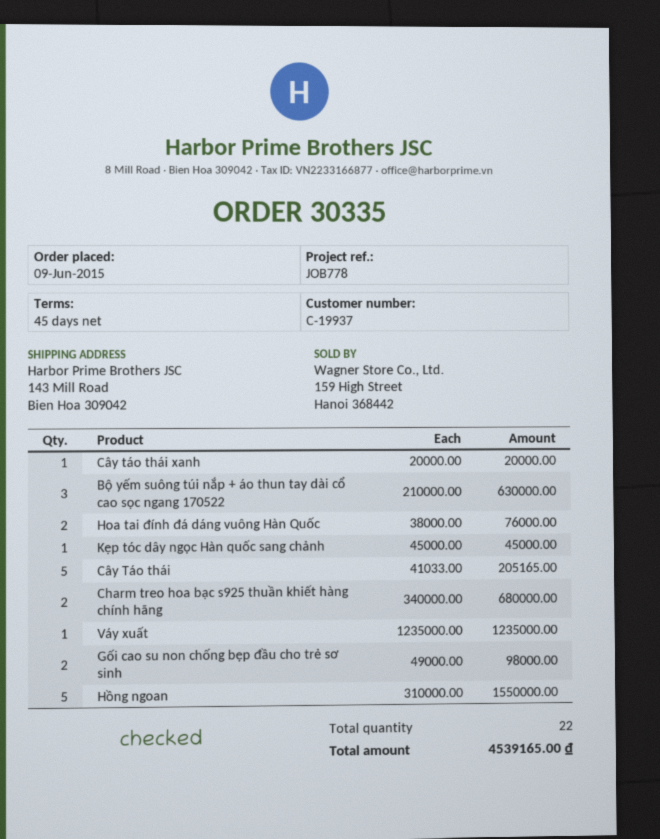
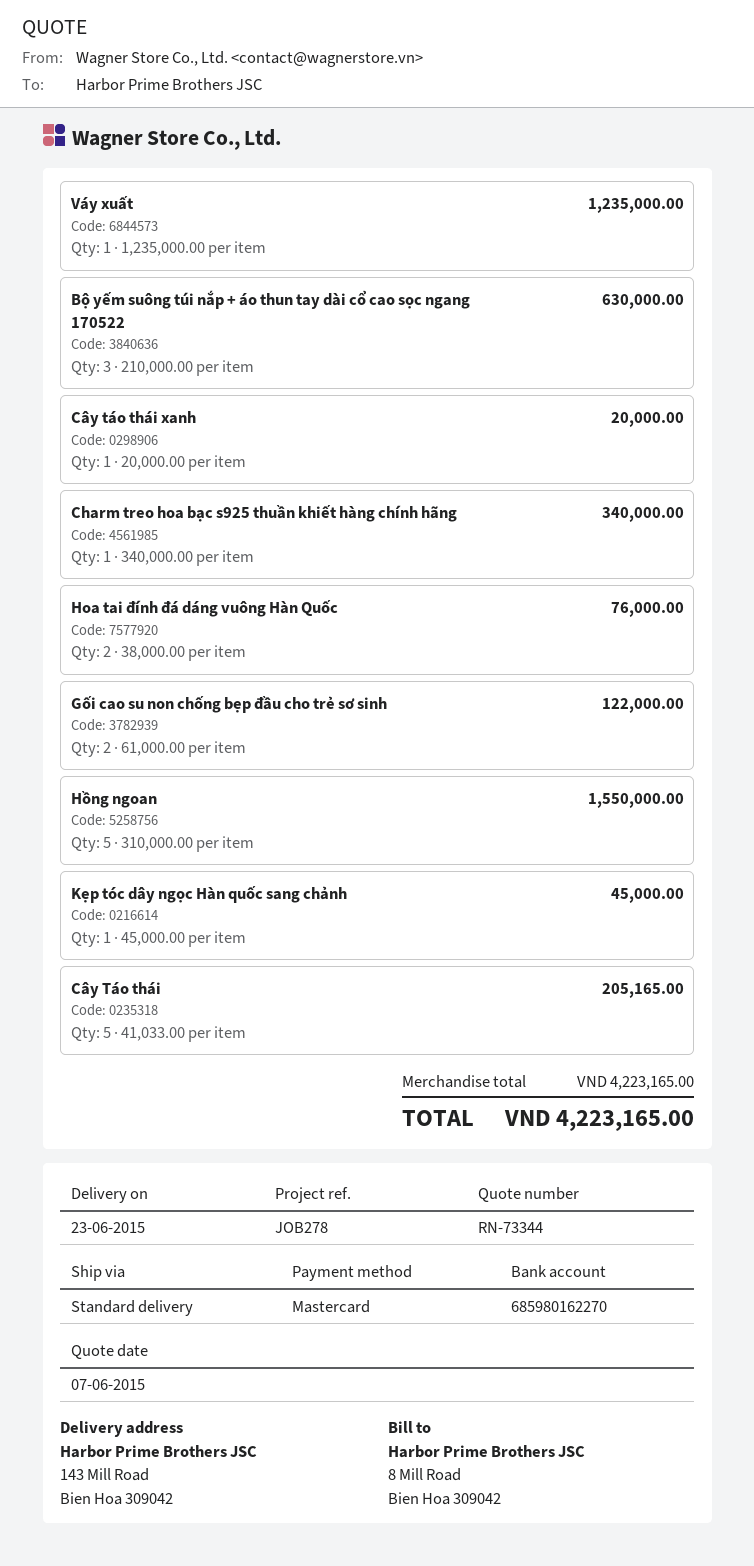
reference: JOB778 -> JOB278
Charm treo hoa bạc s925 thuần khiết hàng chính hãng: 2 x 340000.00 = 680000.00 -> 1 x 340000.00 = 340000.00
Gối cao su non chống bẹp đầu cho trẻ sơ sinh: 2 x 49000.00 = 98000.00 -> 2 x 61000.00 = 122000.00
total: 4539165.00 -> 4223165.00

